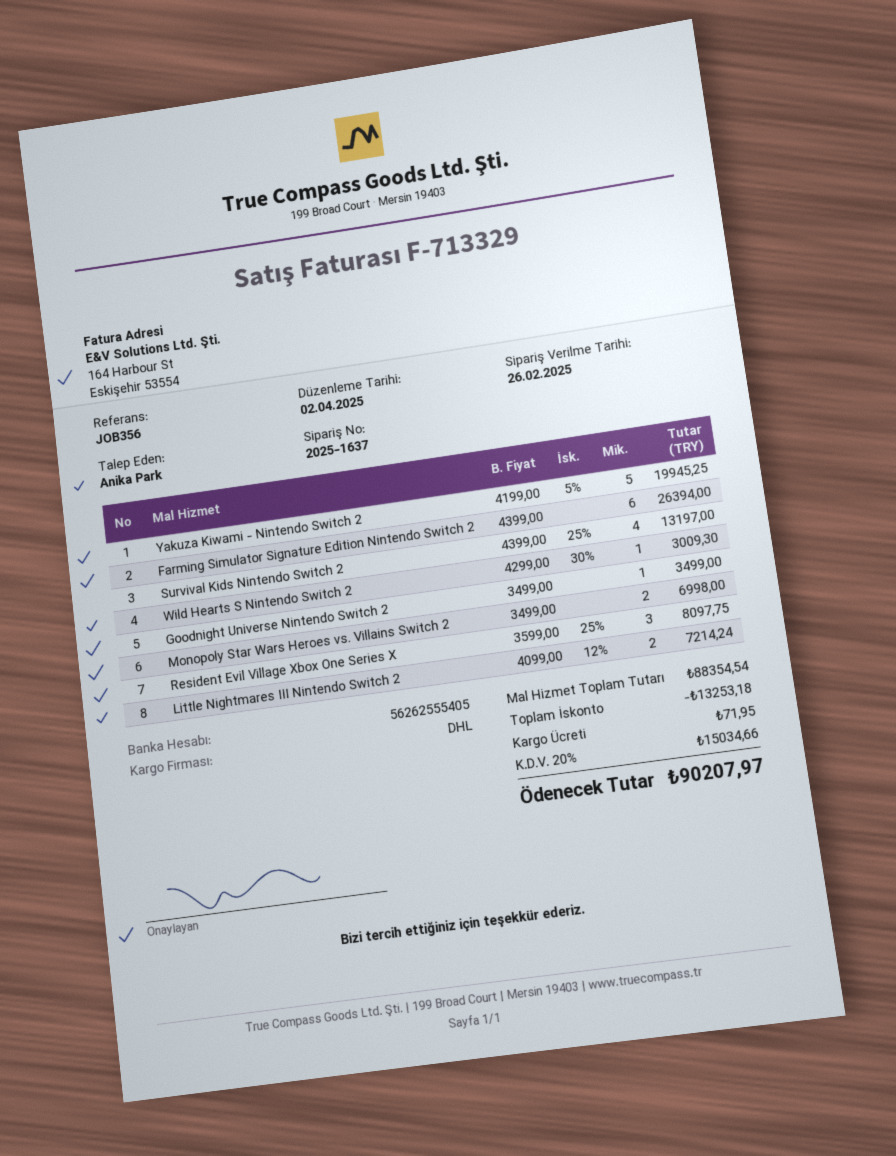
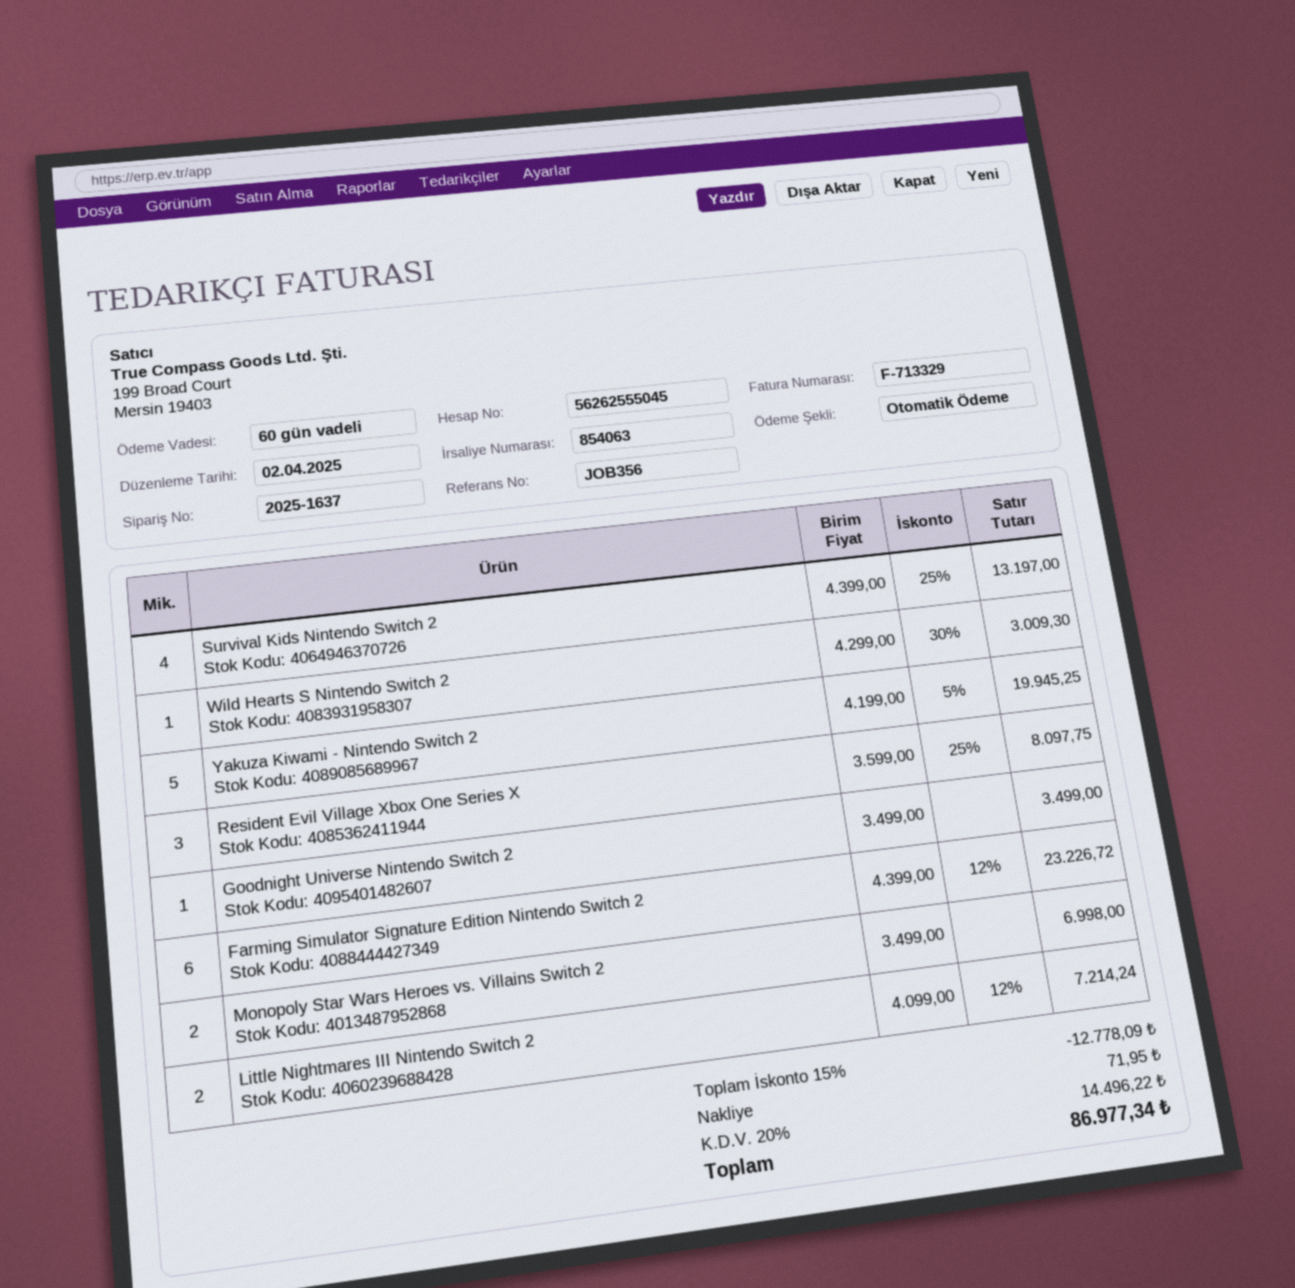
bank account: 56262555405 -> 56262555045
Farming Simulator Signature Edition Nintendo Switch 2: 6 x 4399.00 = 26394.00 -> 6 x 4399.00 - 12% = 23226.72
discount: 13253.18 -> 12778.09
tax: 20% = 15034.66 -> 20% = 14496.22
total: 90207.97 -> 86977.34

